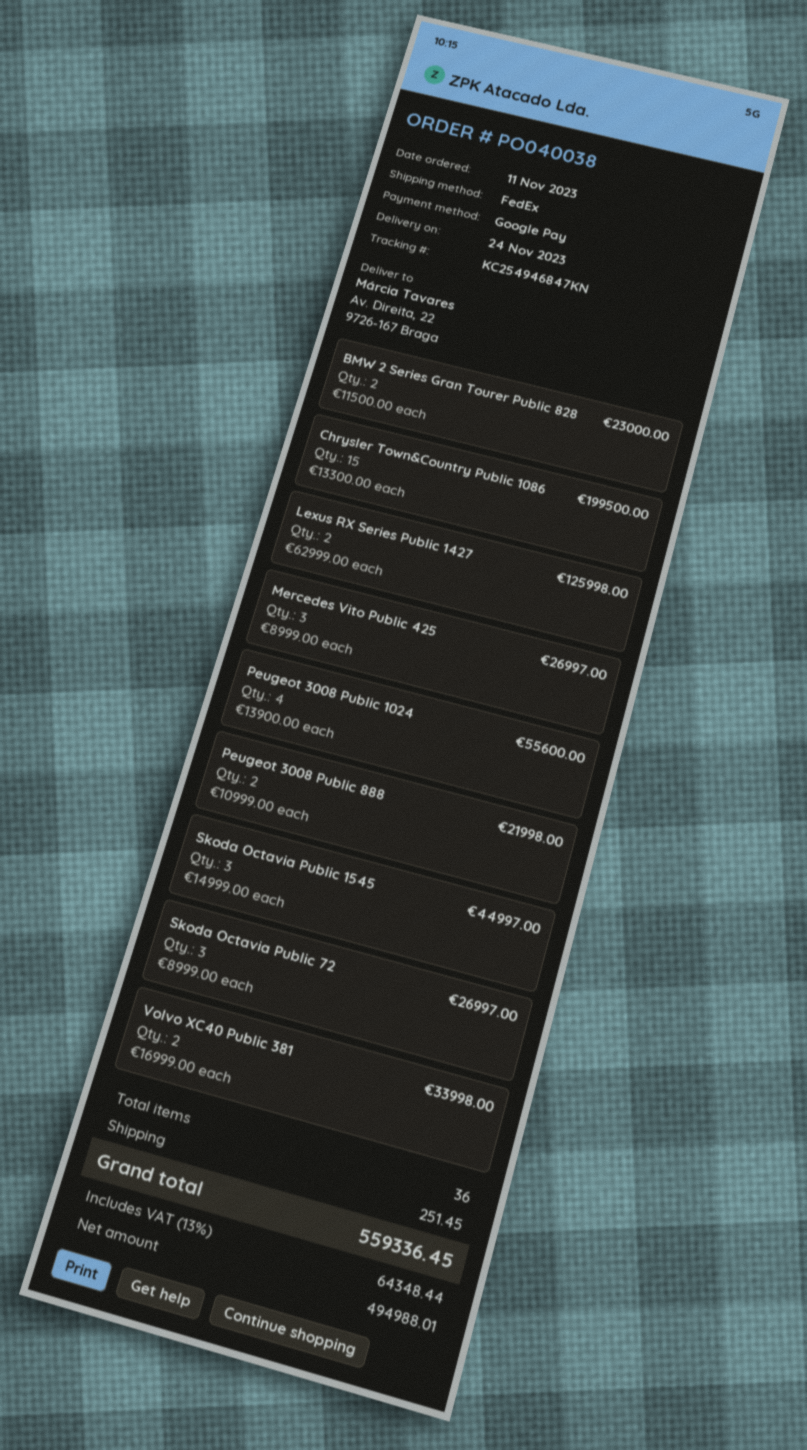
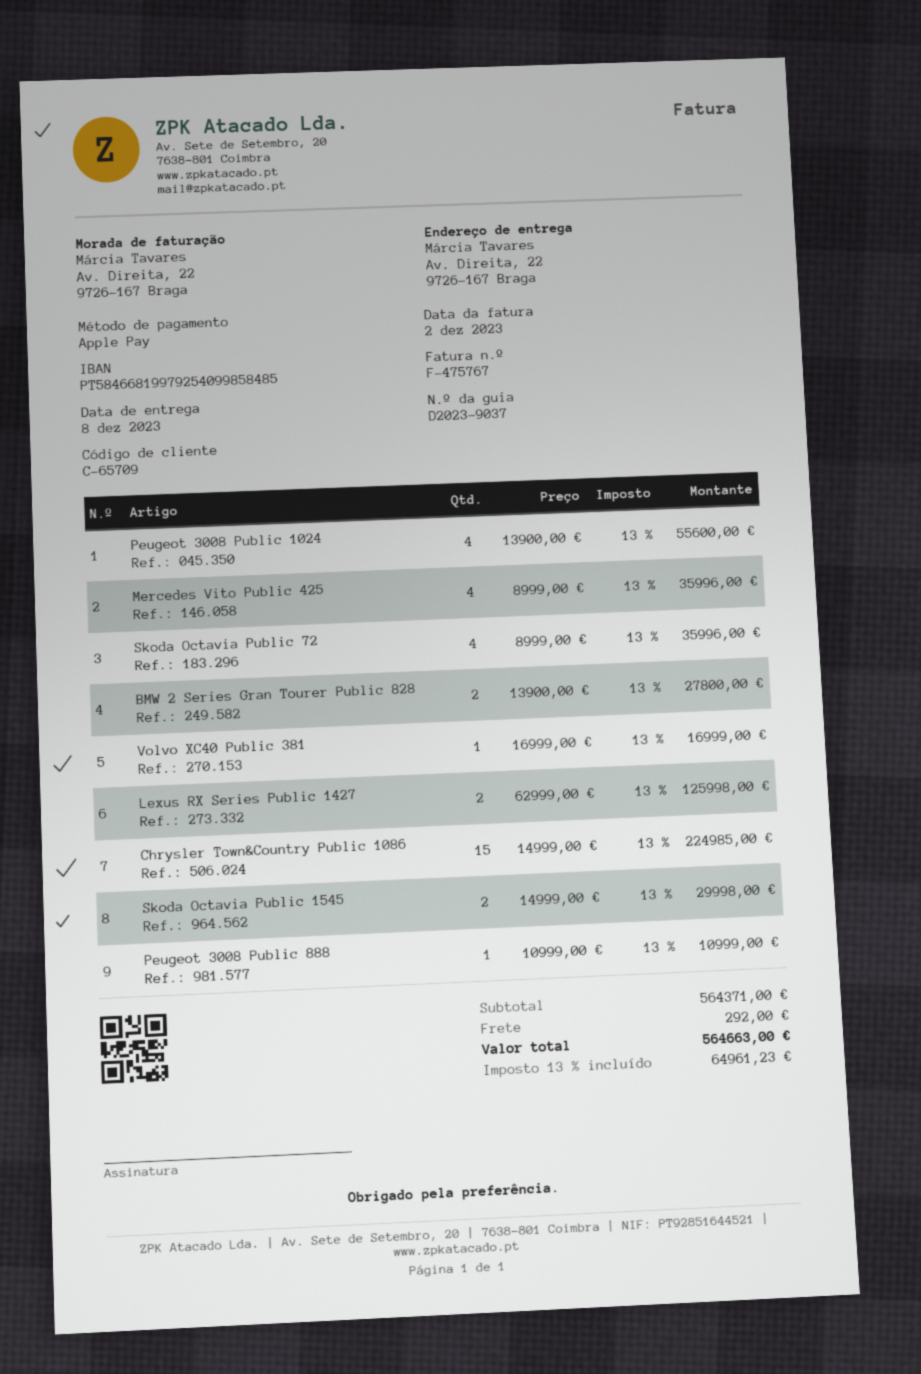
delivery date: 2023-11-24 -> 2023-12-08
payment method: Google Pay -> Apple Pay
BMW 2 Series Gran Tourer Public 828: 2 x 11500.00 = 23000.00 -> 2 x 13900.00 = 27800.00
Chrysler Town&Country Public 1086: 15 x 13300.00 = 199500.00 -> 15 x 14999.00 = 224985.00
Mercedes Vito Public 425: 3 x 8999.00 = 26997.00 -> 4 x 8999.00 = 35996.00
Peugeot 3008 Public 888: 2 x 10999.00 = 21998.00 -> 1 x 10999.00 = 10999.00
Skoda Octavia Public 1545: 3 x 14999.00 = 44997.00 -> 2 x 14999.00 = 29998.00
Skoda Octavia Public 72: 3 x 8999.00 = 26997.00 -> 4 x 8999.00 = 35996.00
Volvo XC40 Public 381: 2 x 16999.00 = 33998.00 -> 1 x 16999.00 = 16999.00
shipping: 251.45 -> 292.00
tax: 13% = 64348.44 -> 13% = 64961.23
total: 559336.45 -> 564663.00

